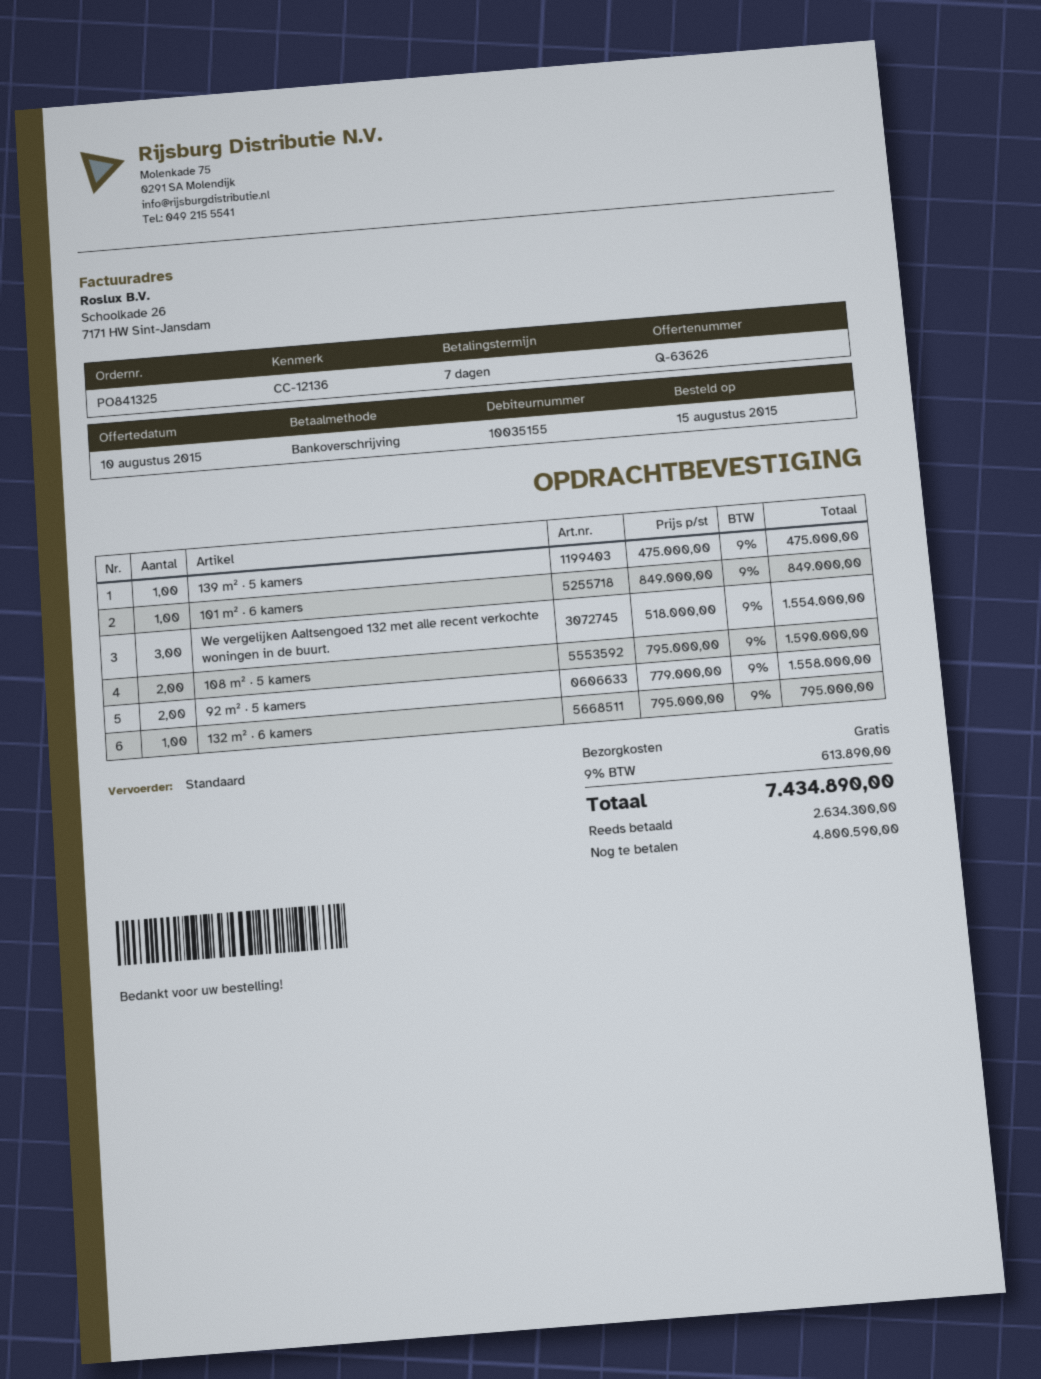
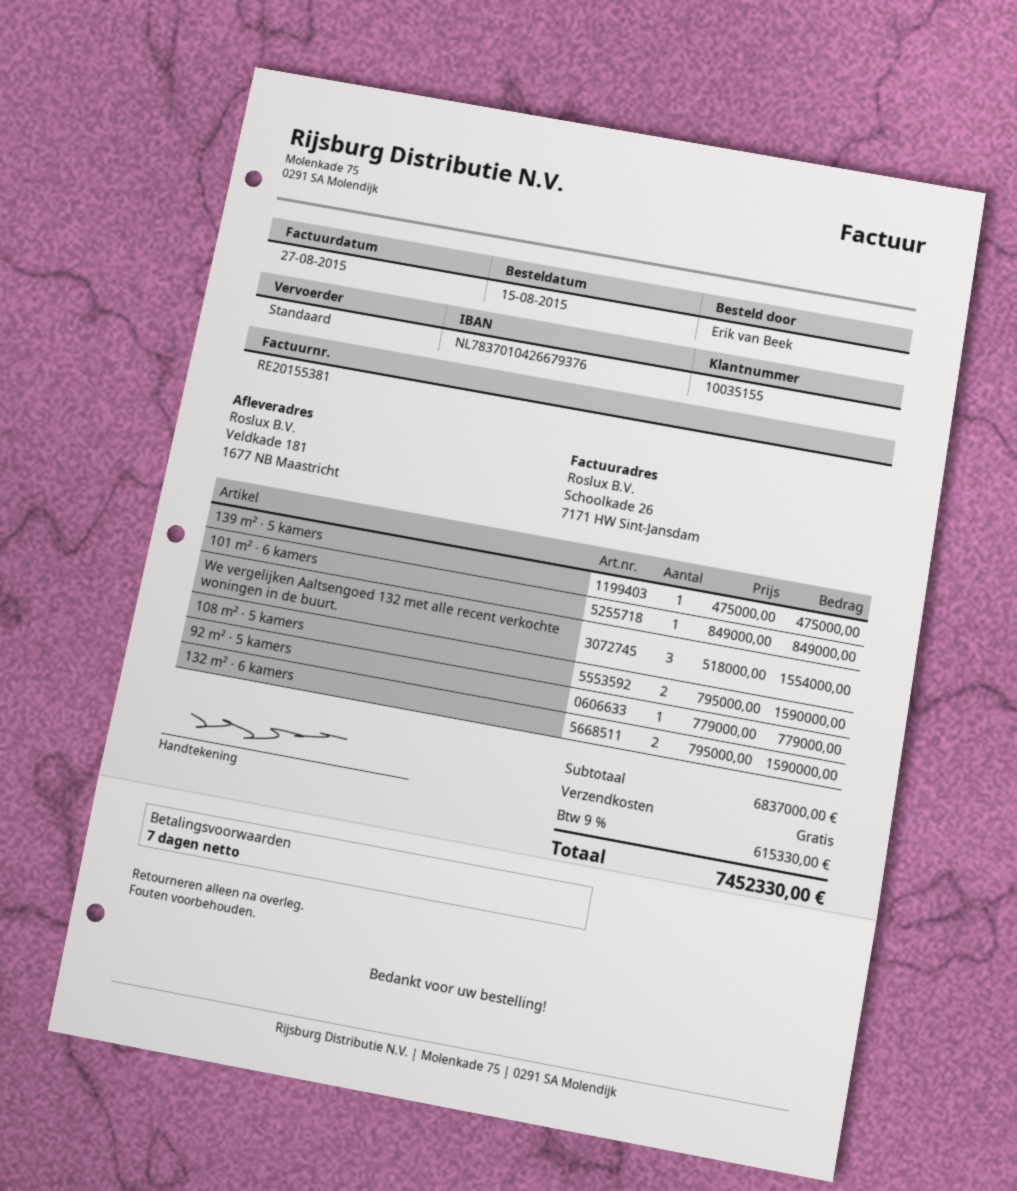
92 m² · 5 kamers: 2 x 779000.00 = 1558000.00 -> 1 x 779000.00 = 779000.00
132 m² · 6 kamers: 1 x 795000.00 = 795000.00 -> 2 x 795000.00 = 1590000.00
tax: 9% = 613890.00 -> 9% = 615330.00
total: 7434890.00 -> 7452330.00

